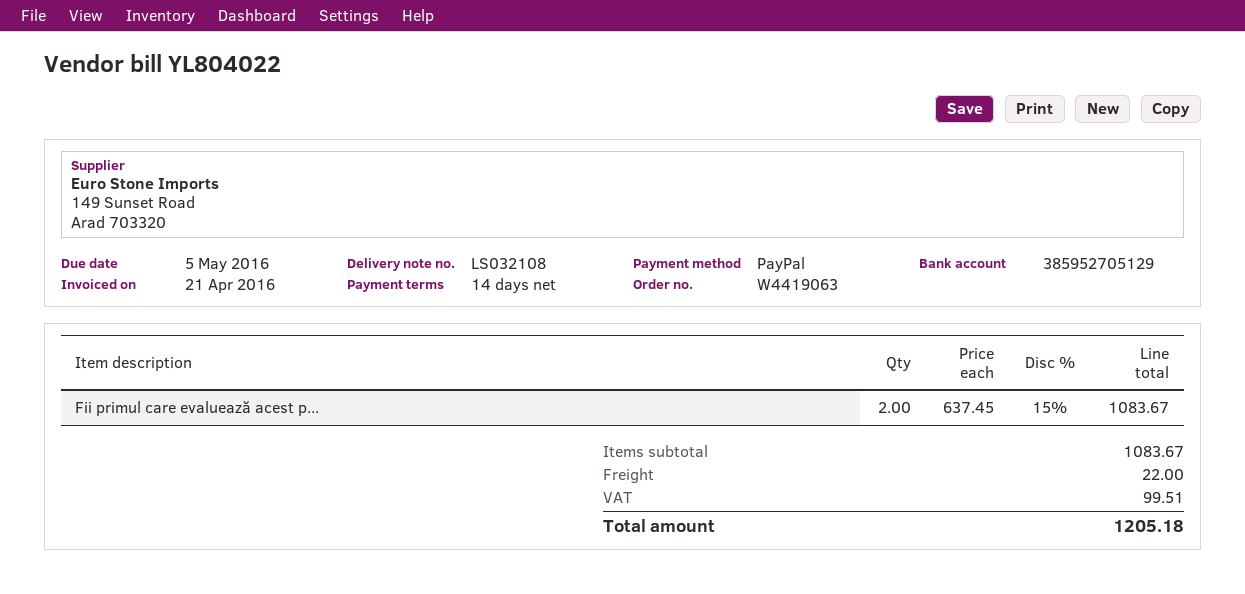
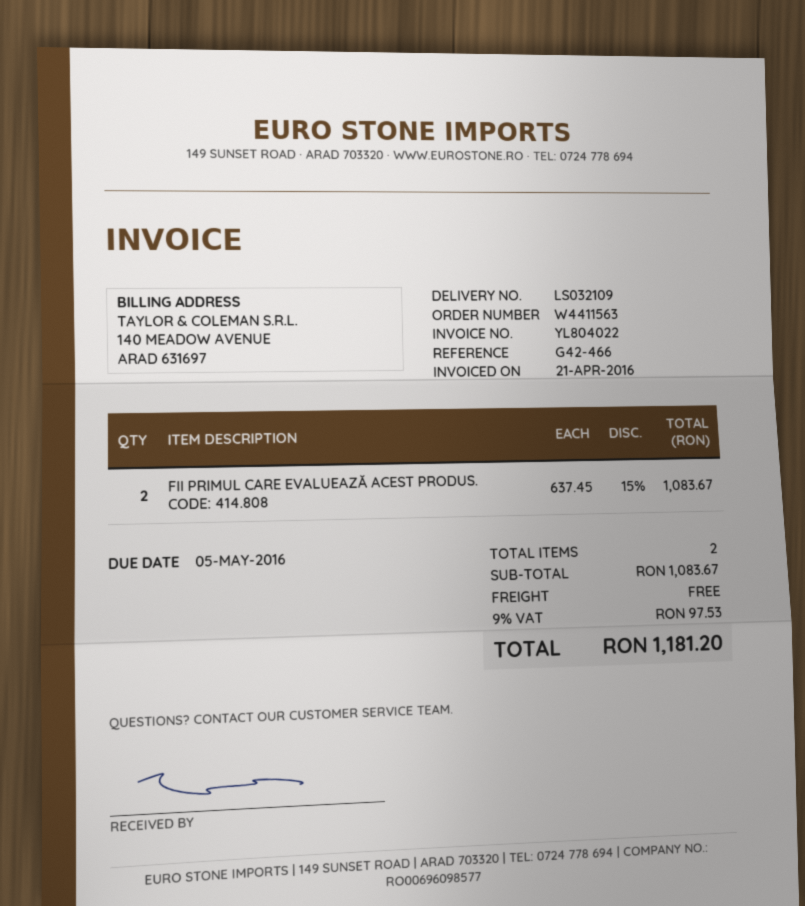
order number: W4419063 -> W4411563
delivery note number: LS032108 -> LS032109
shipping: 22.00 -> 0.00
tax: 99.51 -> 97.53
total: 1205.18 -> 1181.20

